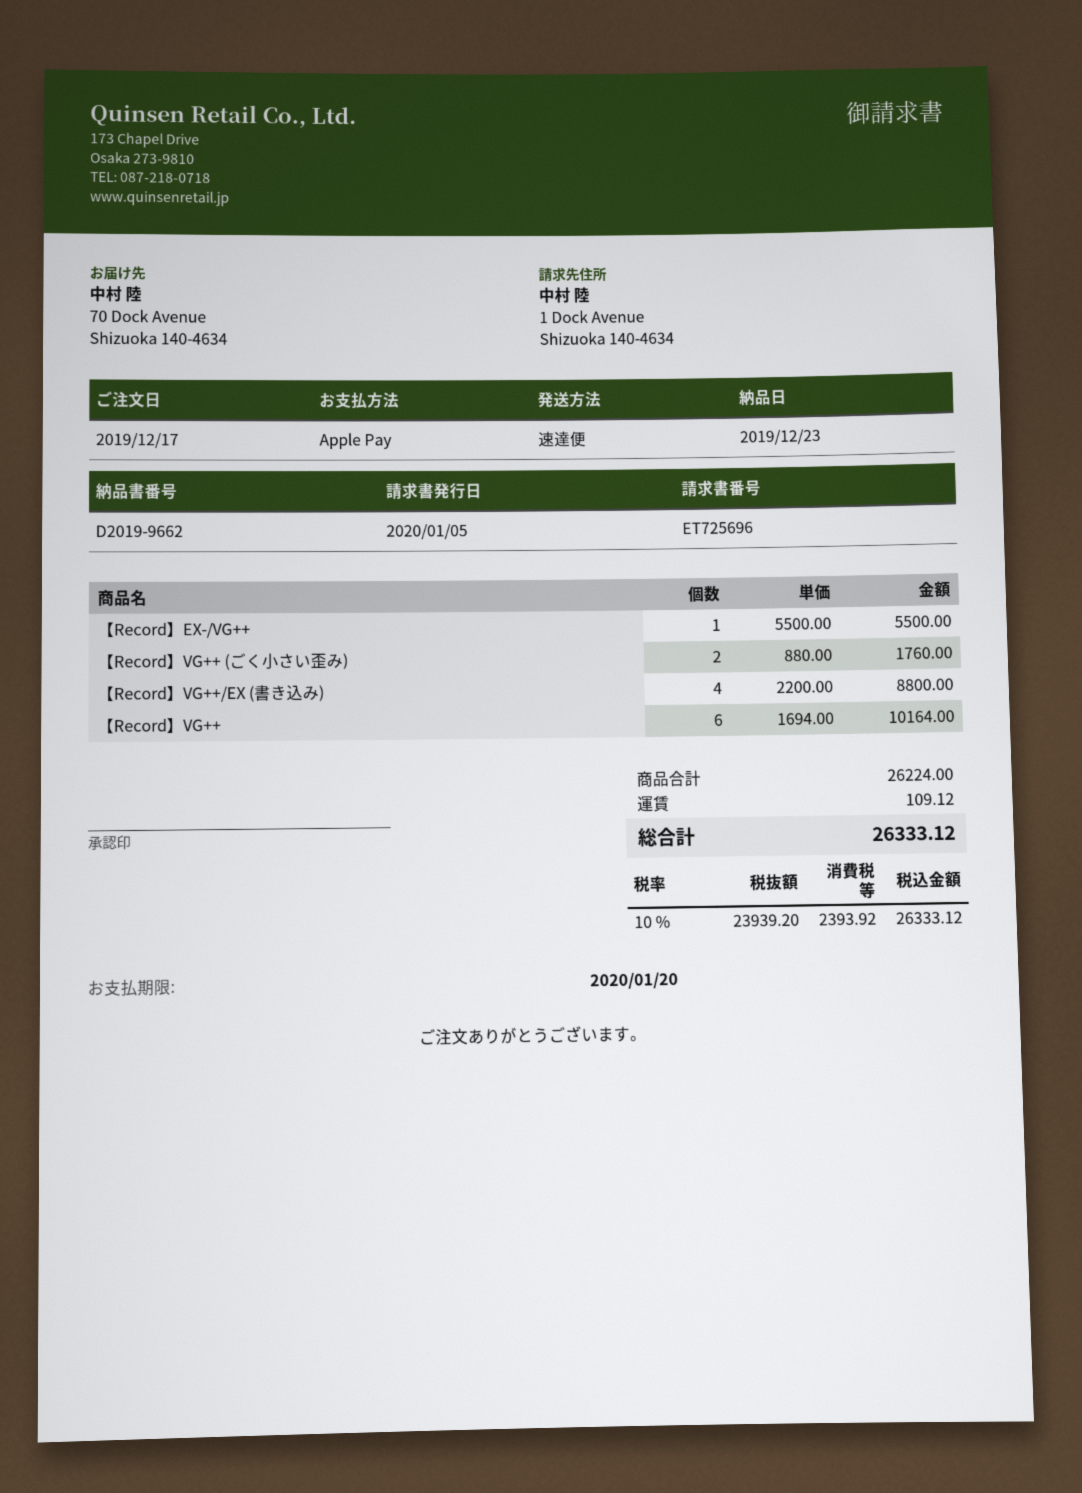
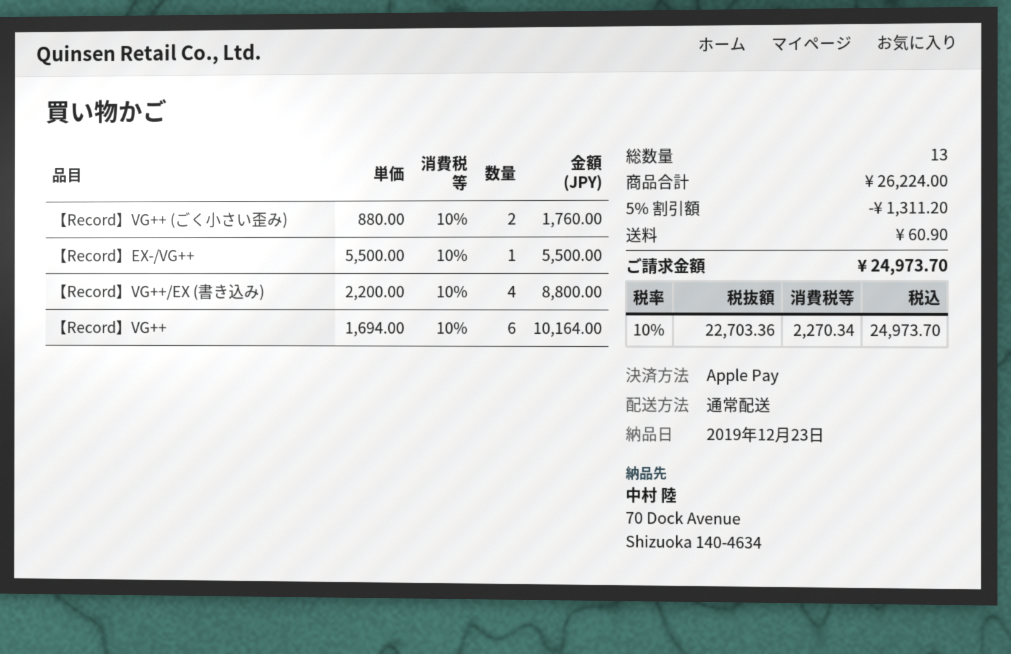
shipping method: express -> standard
discount: none -> 5% = 1311.20
shipping: 109.12 -> 60.90
net: 23939.20 -> 22703.36
tax: 10% = 2393.92 -> 10% = 2270.34
total: 26333.12 -> 24973.70

